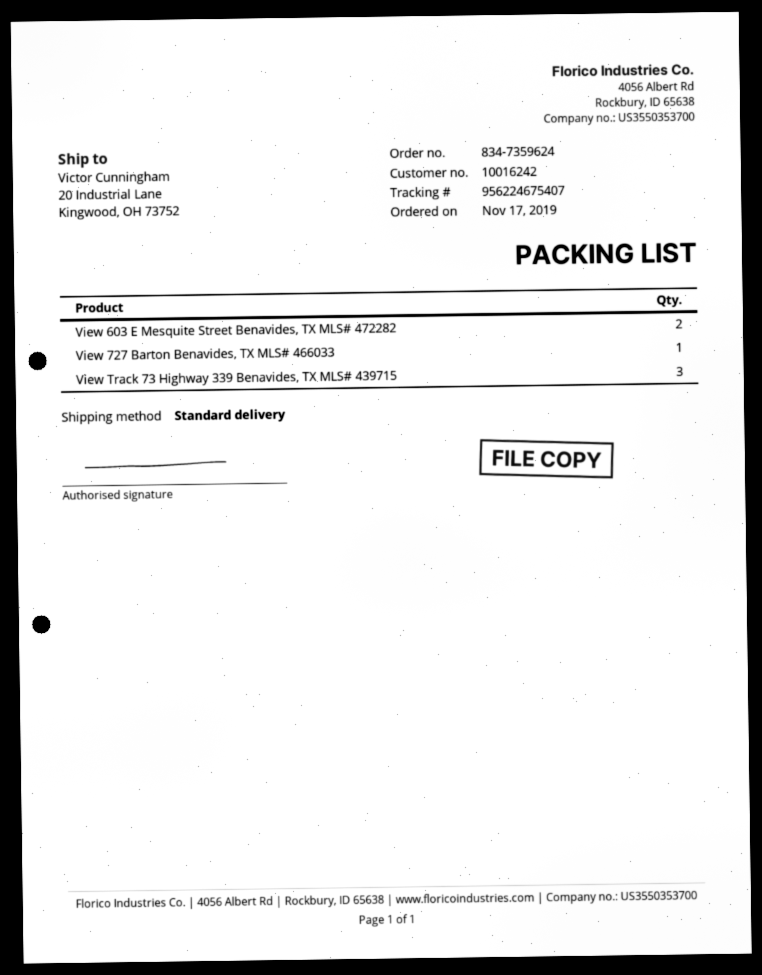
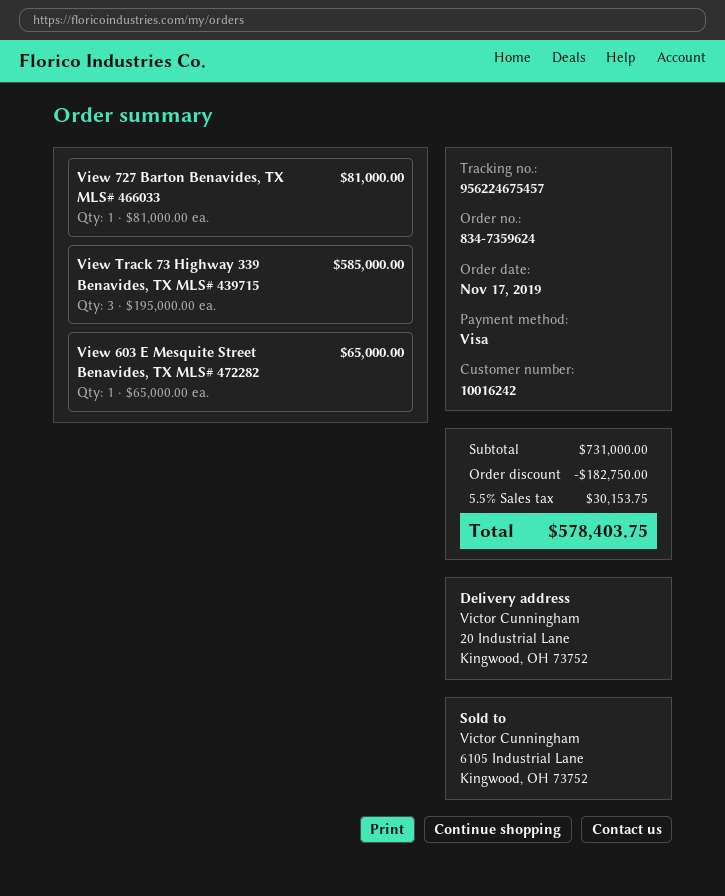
tracking number: 956224675407 -> 956224675457
View 603 E Mesquite Street Benavides, TX MLS# 472282: 2 -> 1

